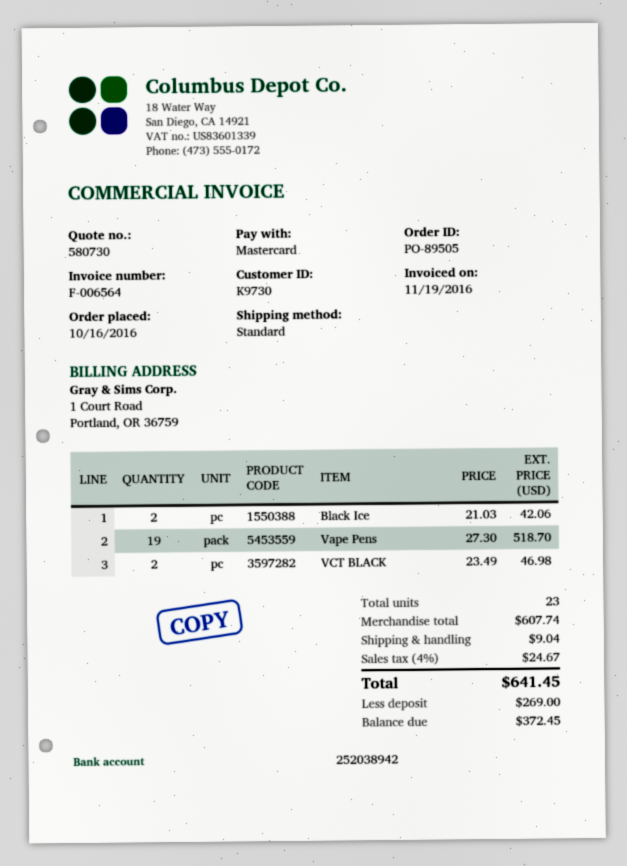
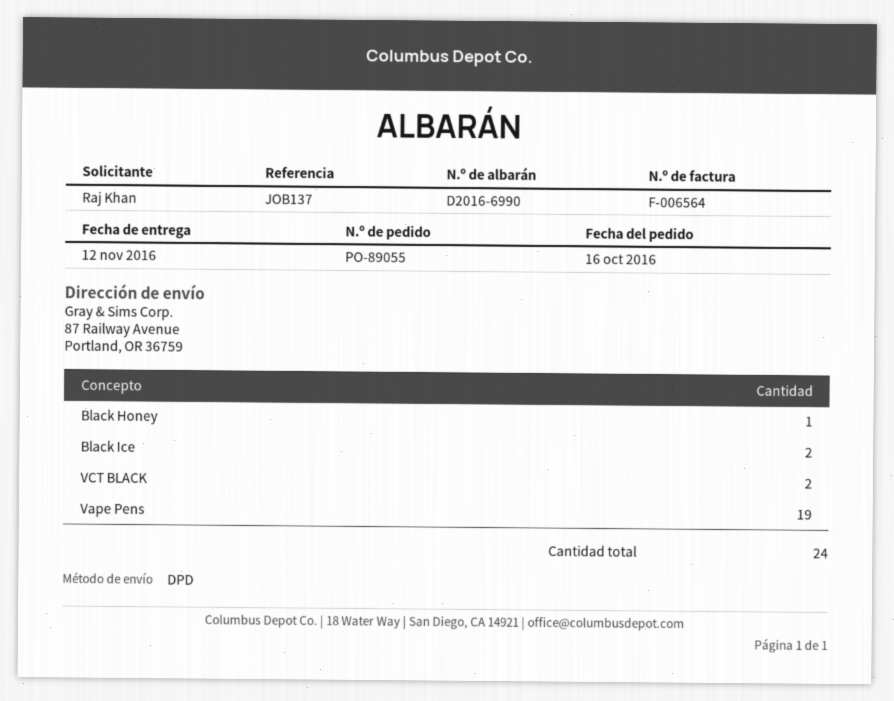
order number: PO-89505 -> PO-89055
shipping method: standard -> DPD
Black Honey: none -> 1
total quantity: 23 -> 24

